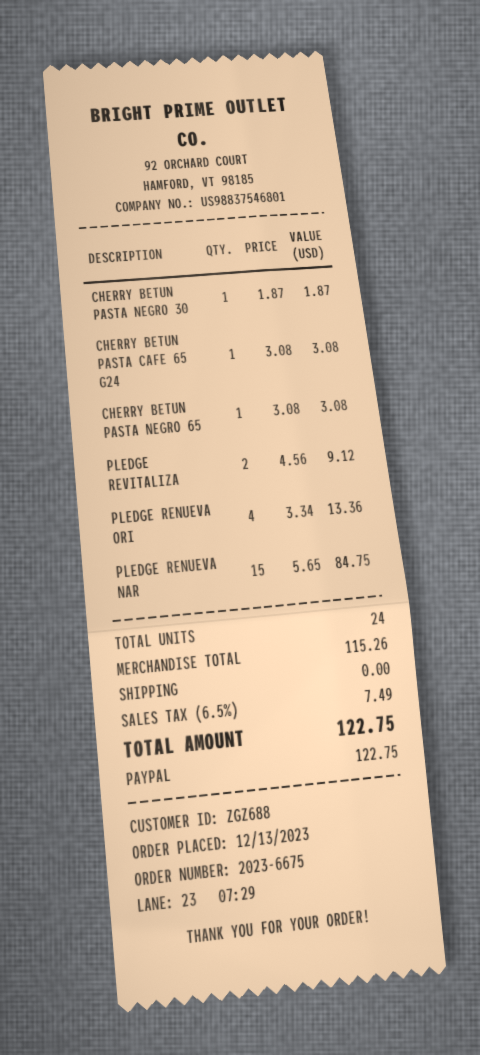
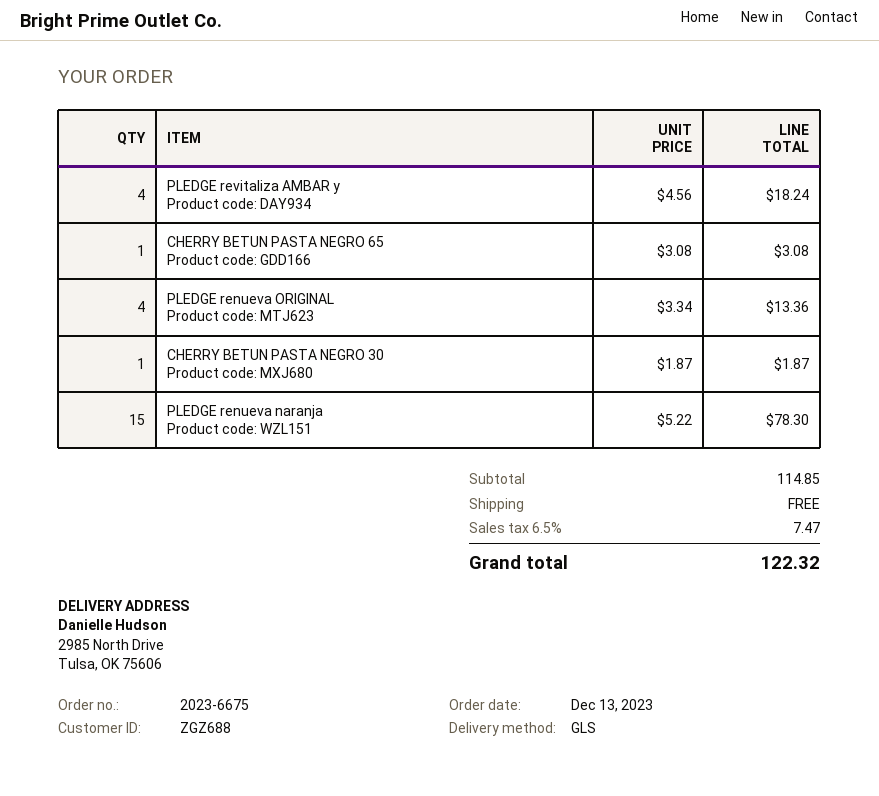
CHERRY BETUN PASTA CAFE 65 G24: 1 x 3.08 = 3.08 -> none
PLEDGE REVITALIZA: 2 x 4.56 = 9.12 -> 4 x 4.56 = 18.24
PLEDGE RENUEVA NAR: 15 x 5.65 = 84.75 -> 15 x 5.22 = 78.30
subtotal: 115.26 -> 114.85
tax: 6.5% = 7.49 -> 6.5% = 7.47
total: 122.75 -> 122.32

